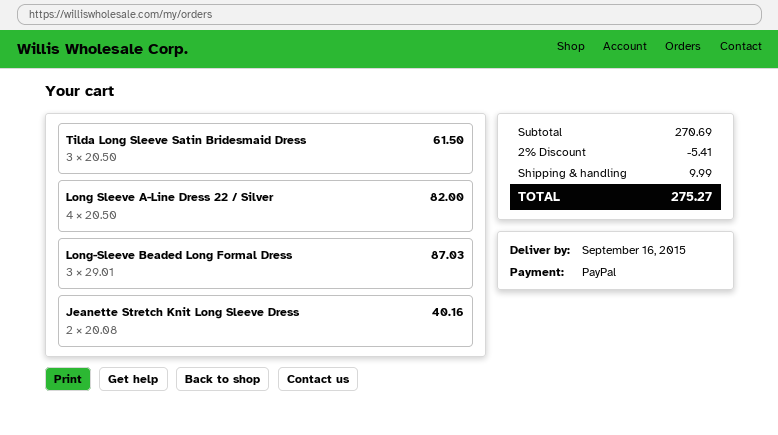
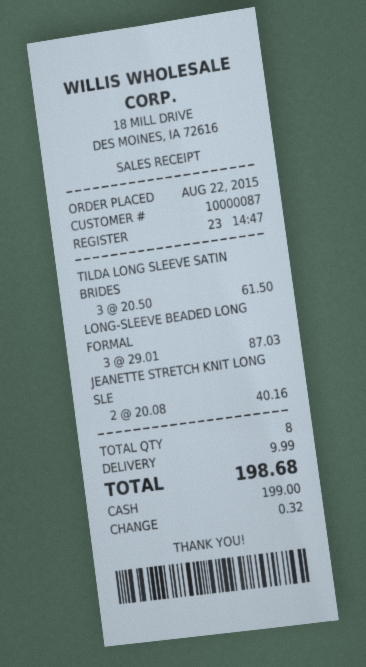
payment method: PayPal -> cash
Long Sleeve A-Line Dress 22 / Silver: 4 x 20.50 = 82.00 -> none
discount: 2% = 5.41 -> none
total: 275.27 -> 198.68

